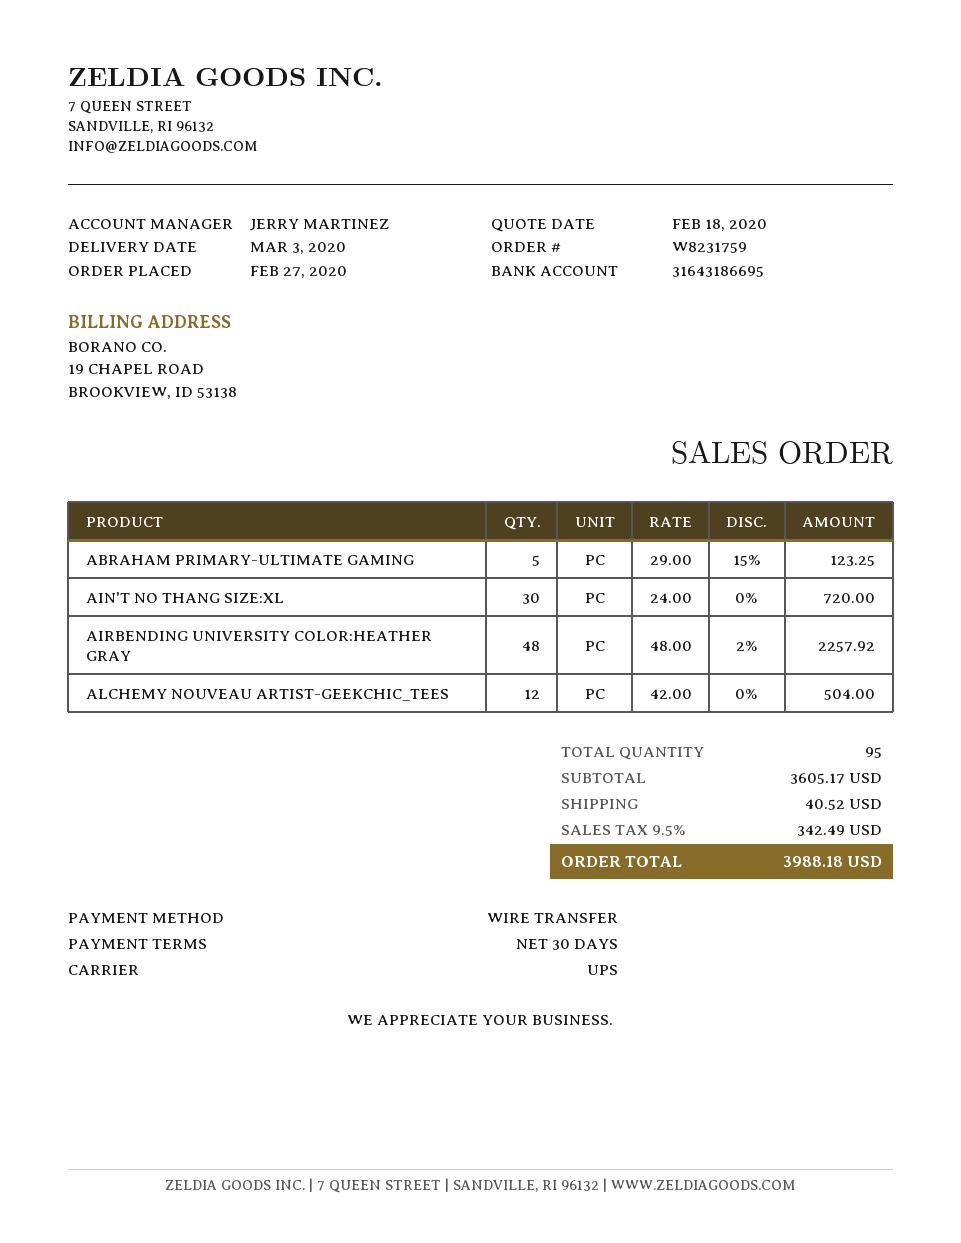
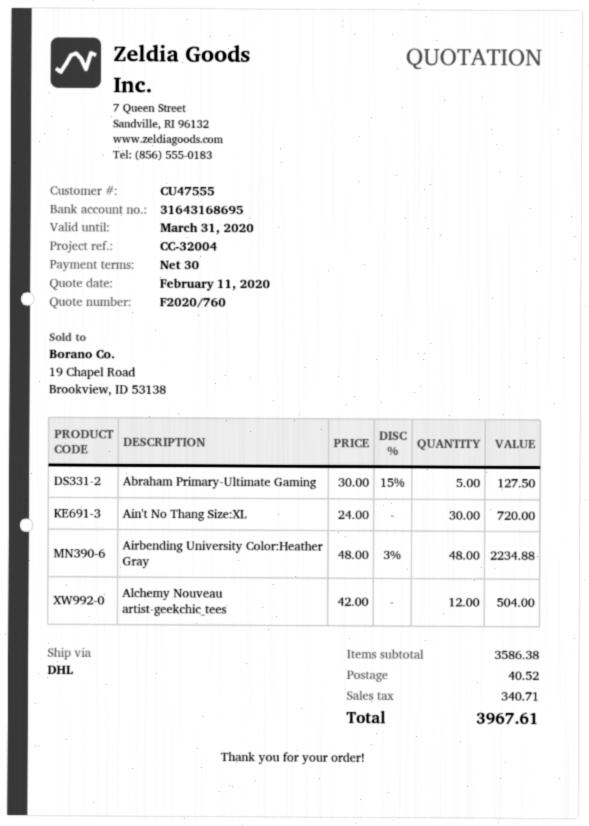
quote date: 2020-02-18 -> 2020-02-11
bank account: 31643186695 -> 31643168695
shipping method: UPS -> DHL
ABRAHAM PRIMARY-ULTIMATE GAMING: 5 x 29.00 - 15% = 123.25 -> 5 x 30.00 - 15% = 127.50
AIRBENDING UNIVERSITY COLOR:HEATHER GRAY: 48 x 48.00 - 2% = 2257.92 -> 48 x 48.00 - 3% = 2234.88
subtotal: 3605.17 -> 3586.38
tax: 342.49 -> 340.71
total: 3988.18 -> 3967.61

